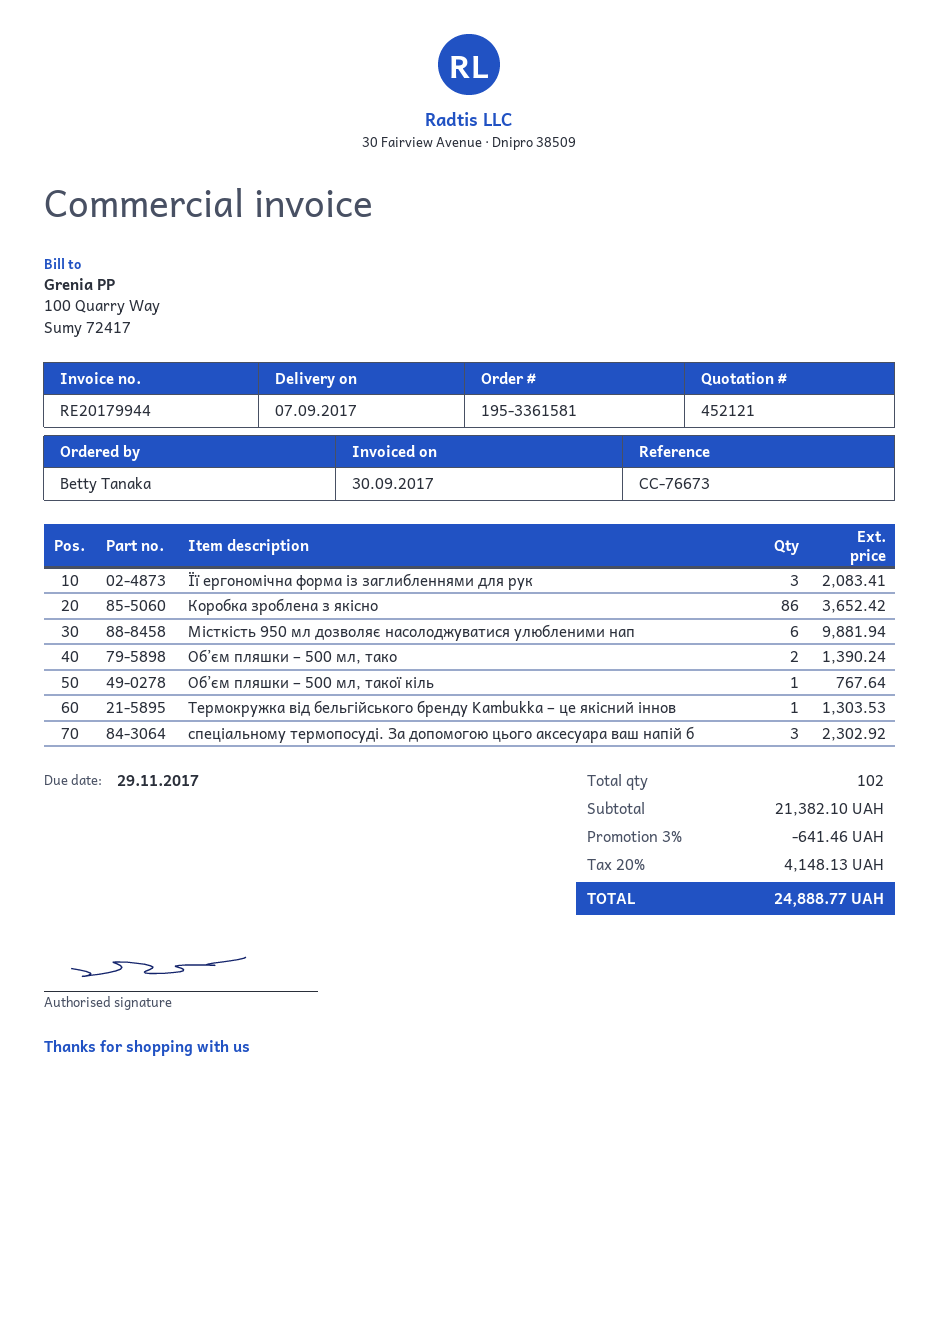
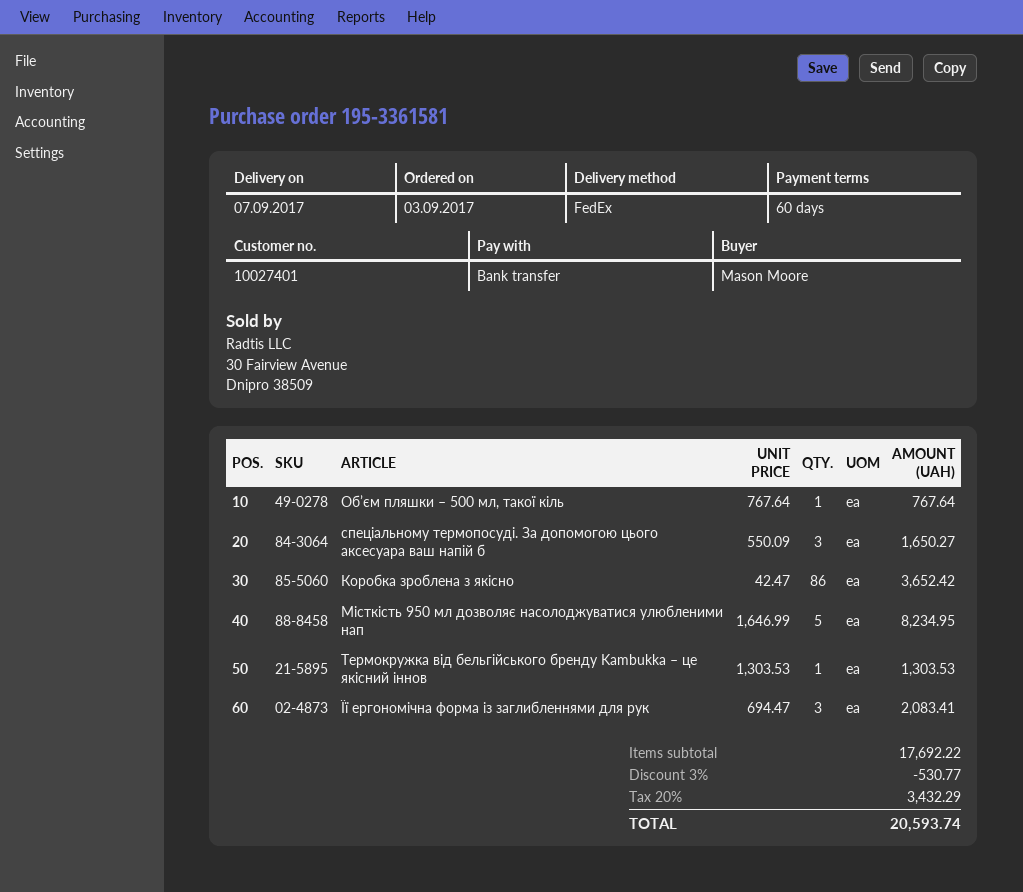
ordered by: Betty Tanaka -> Mason Moore
Місткість 950 мл дозволяє насолоджуватися улюбленими нап: 6 for 9881.94 -> 5 for 8234.95
Об’єм пляшки – 500 мл, тако: 2 for 1390.24 -> none
спеціальному термопосуді. За допомогою цього аксесуара ваш напій б: 3 for 2302.92 -> 3 for 1650.27
subtotal: 21382.10 -> 17692.22
discount: 3% = 641.46 -> 3% = 530.77
tax: 20% = 4148.13 -> 20% = 3432.29
total: 24888.77 -> 20593.74

